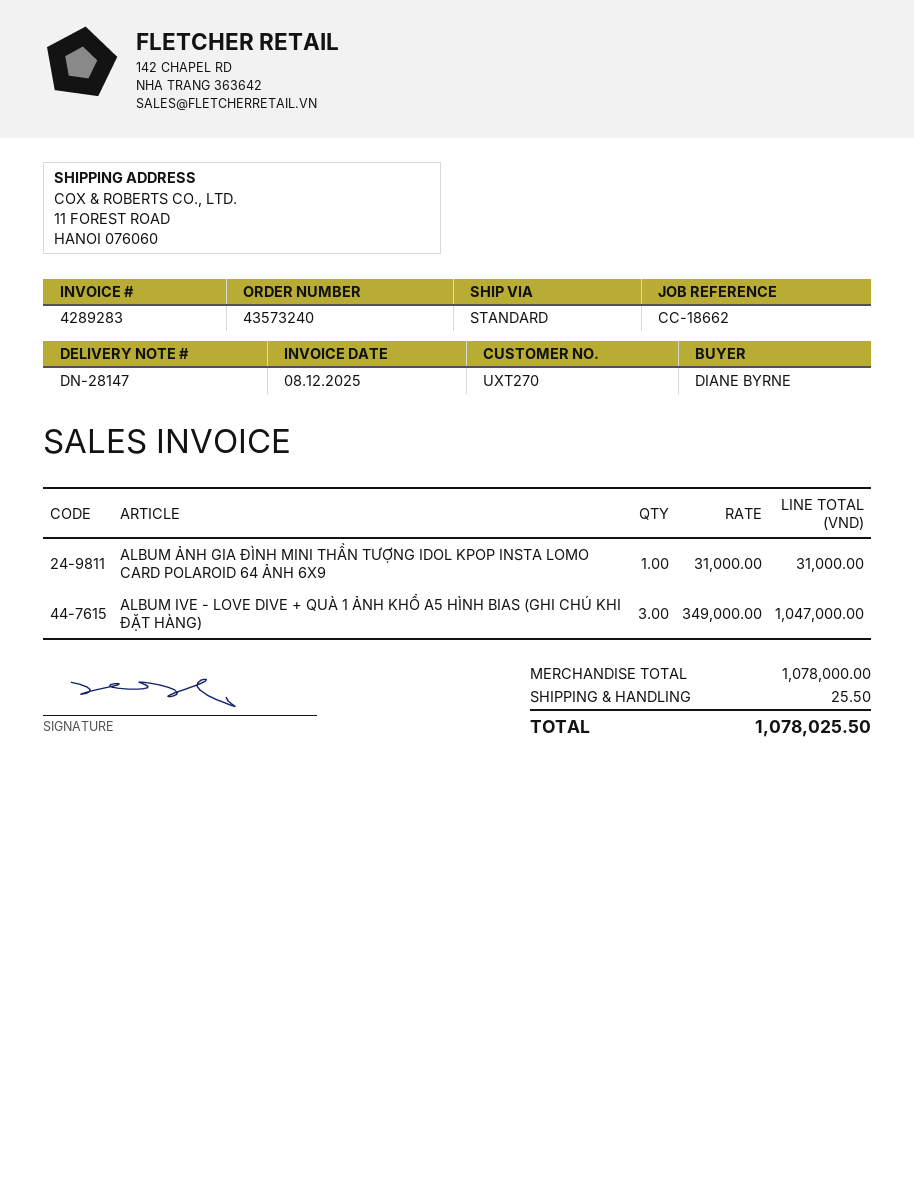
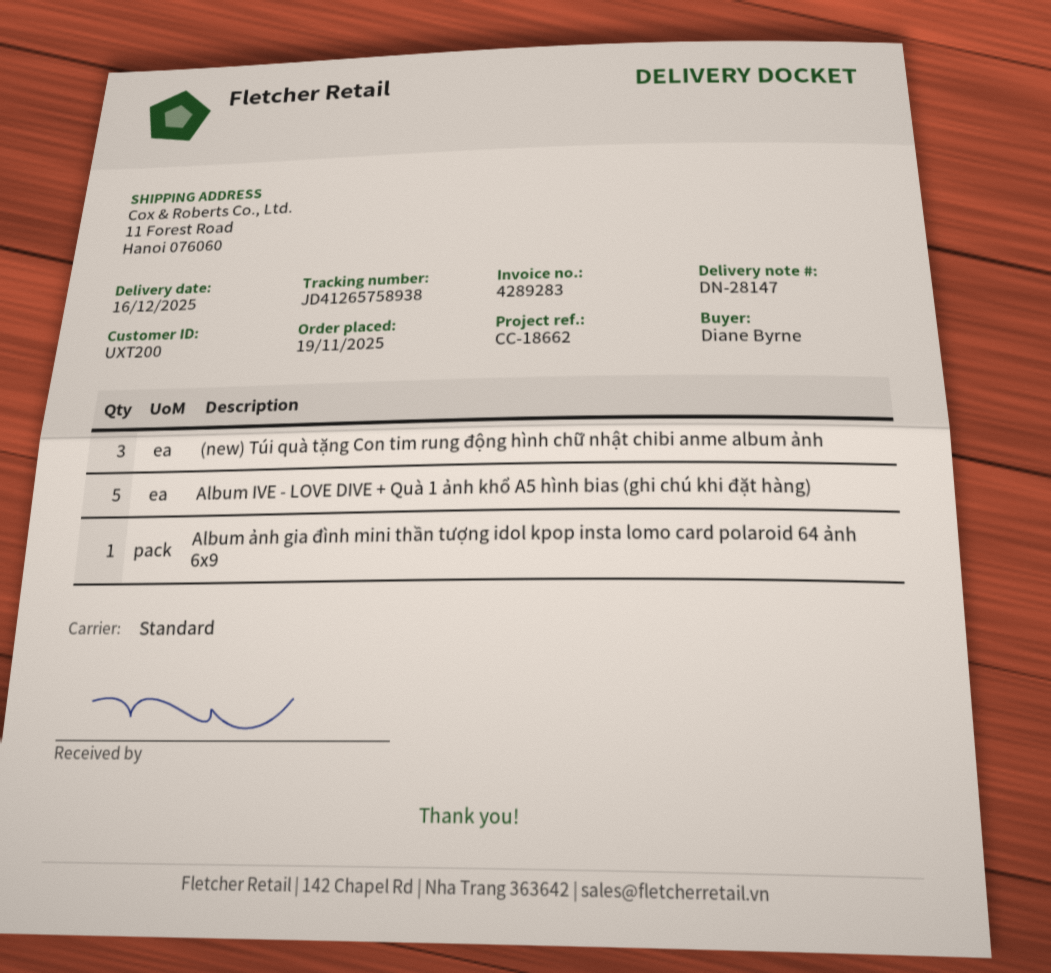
customer number: UXT270 -> UXT200
ALBUM IVE - LOVE DIVE + QUÀ 1 ẢNH KHỔ A5 HÌNH BIAS (GHI CHÚ KHI ĐẶT HÀNG): 3 -> 5
(new) Túi quà tặng Con tim rung động hình chữ nhật chibi anme album ảnh: none -> 3

